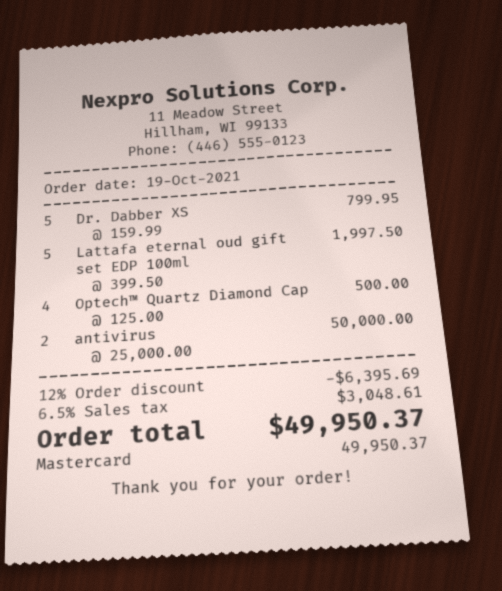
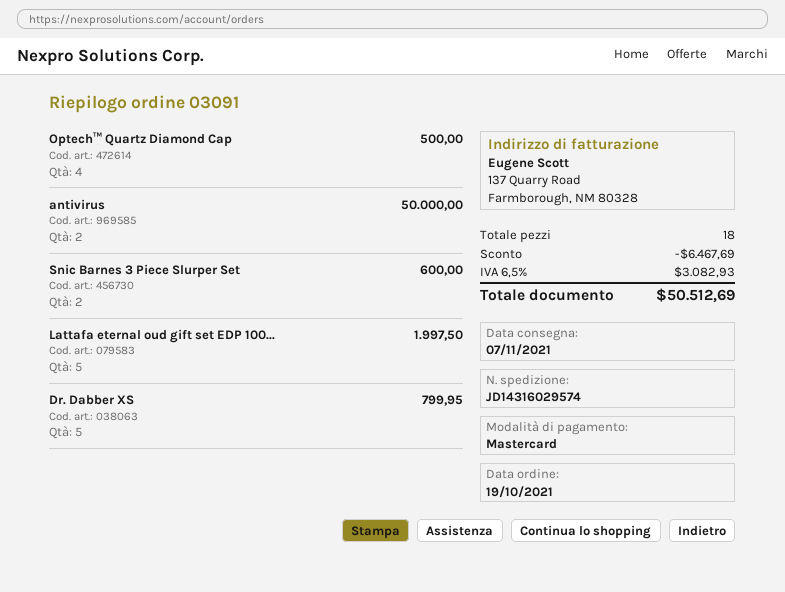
Snic Barnes 3 Piece Slurper Set: none -> 2 for 600.00
discount: 6395.69 -> 6467.69
tax: 6.5% = 3048.61 -> 6.5% = 3082.93
total: 49950.37 -> 50512.69

